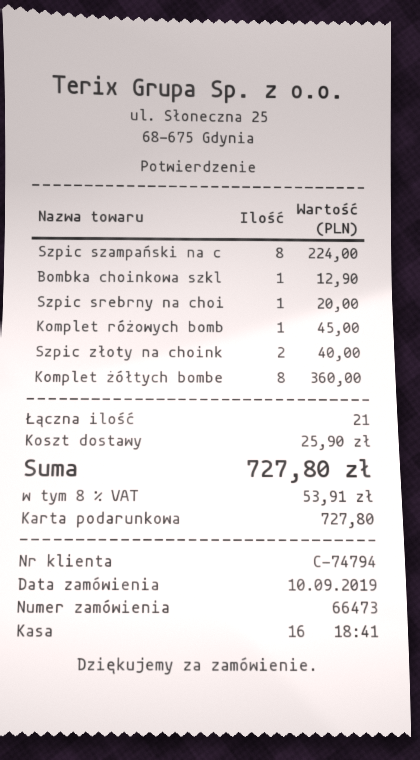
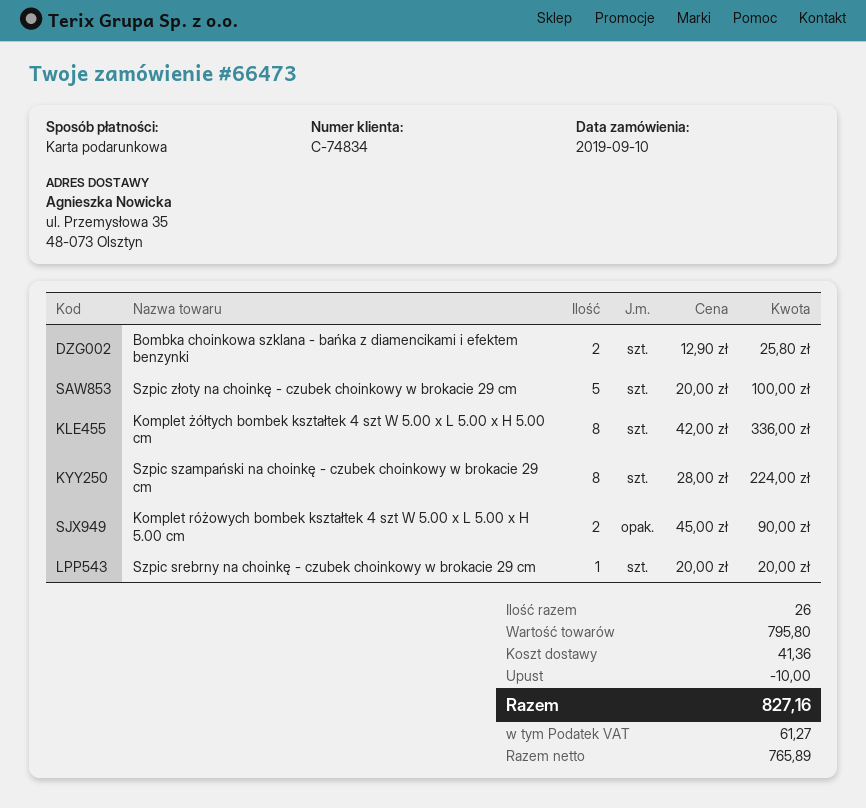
customer number: C-74794 -> C-74834
Bombka choinkowa szkl: 1 for 12.90 -> 2 for 25.80
Komplet różowych bomb: 1 for 45.00 -> 2 for 90.00
Szpic złoty na choink: 2 for 40.00 -> 5 for 100.00
Komplet żółtych bombe: 8 for 360.00 -> 8 for 336.00
total quantity: 21 -> 26
discount: none -> 10.00
shipping: 25.90 -> 41.36
tax: 53.91 -> 61.27
total: 727.80 -> 827.16

